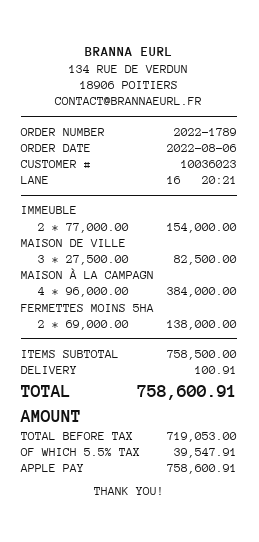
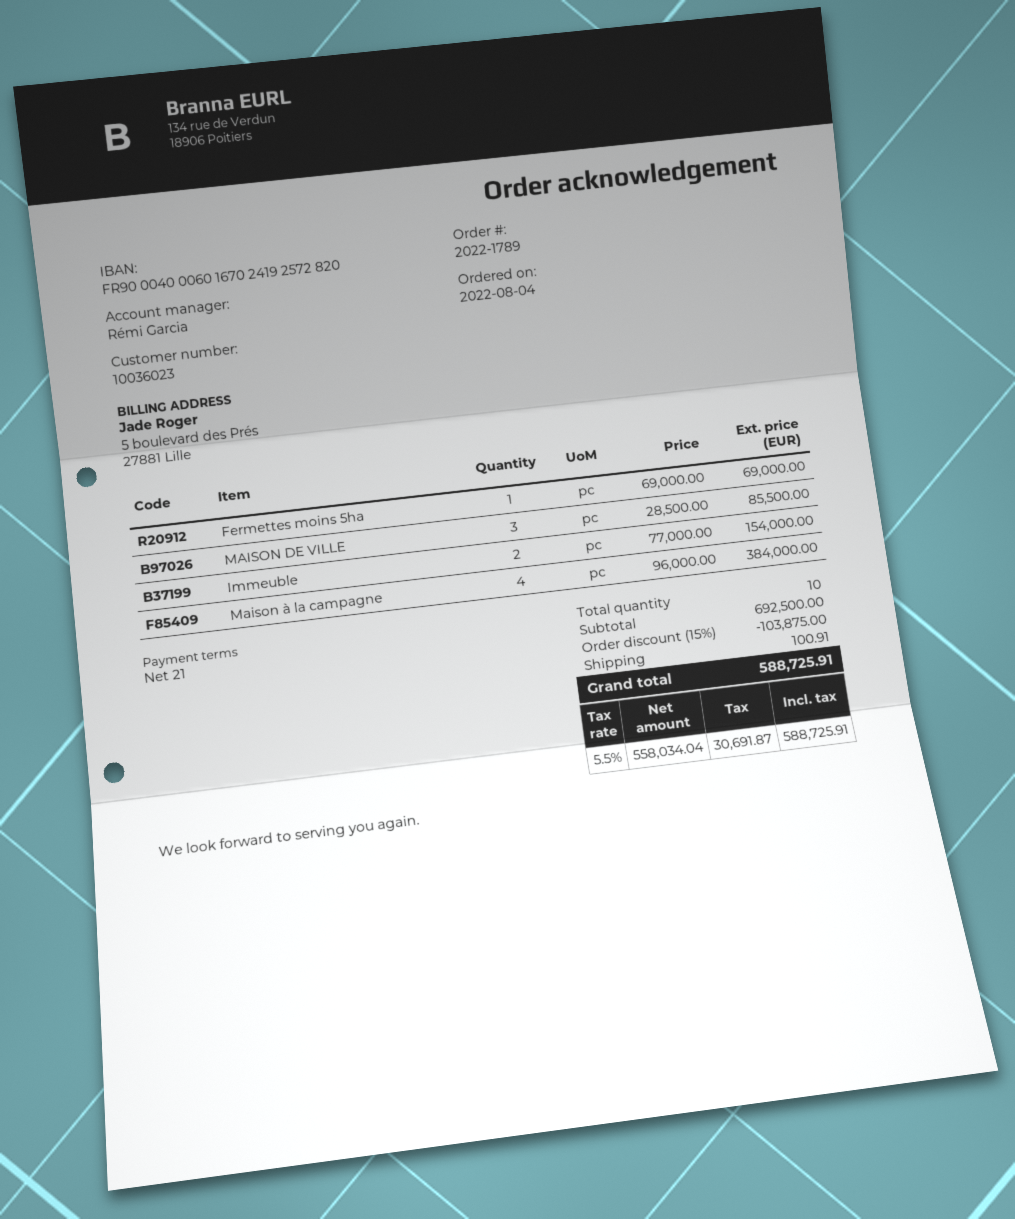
order date: 2022-08-06 -> 2022-08-04
MAISON DE VILLE: 3 x 27500.00 = 82500.00 -> 3 x 28500.00 = 85500.00
FERMETTES MOINS 5HA: 2 x 69000.00 = 138000.00 -> 1 x 69000.00 = 69000.00
subtotal: 758500.00 -> 692500.00
discount: none -> 15% = 103875.00
net: 719053.00 -> 558034.04
tax: 5.5% = 39547.91 -> 5.5% = 30691.87
total: 758600.91 -> 588725.91

